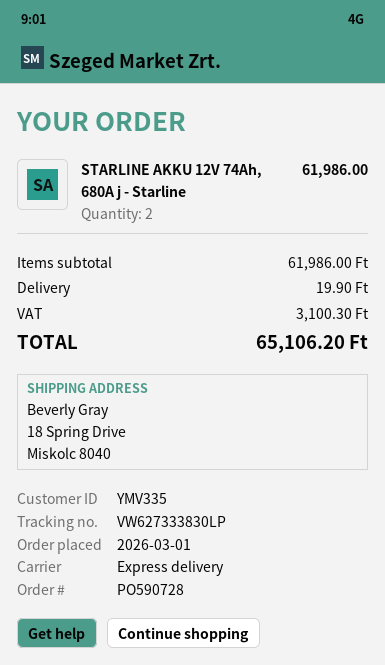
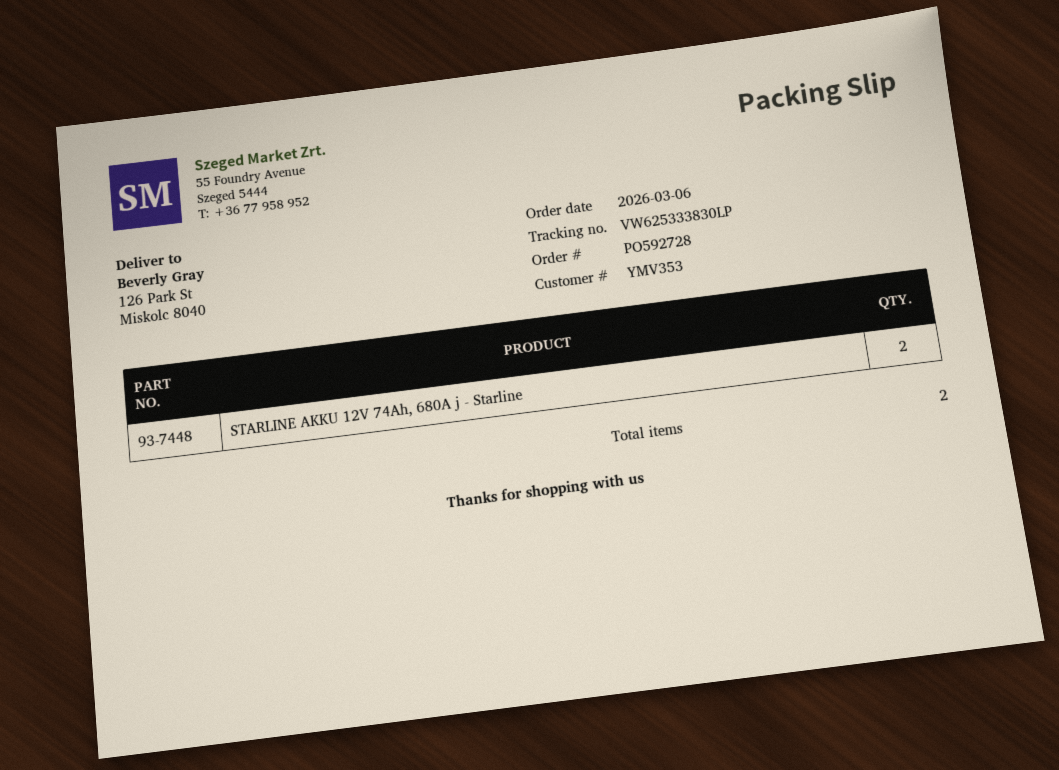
order number: PO590728 -> PO592728
order date: 2026-03-01 -> 2026-03-06
customer number: YMV335 -> YMV353
tracking number: VW627333830LP -> VW625333830LP
ship to: 18 Spring Drive, Miskolc 8040 -> 126 Park St, Miskolc 8040

